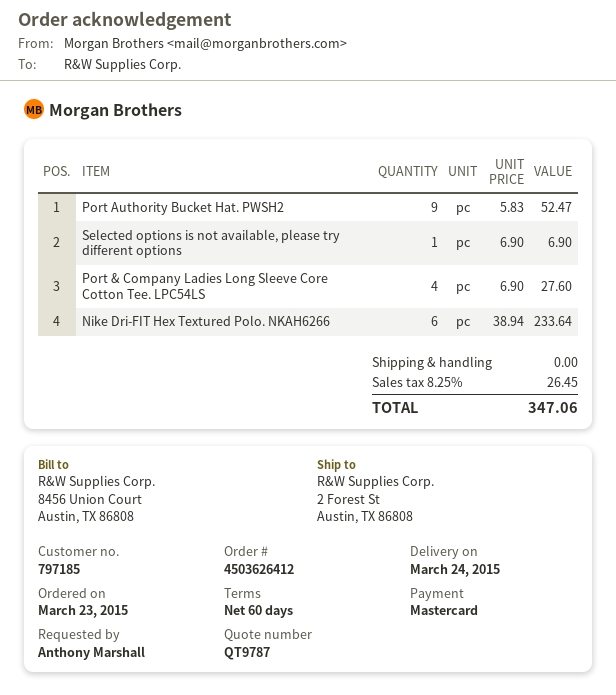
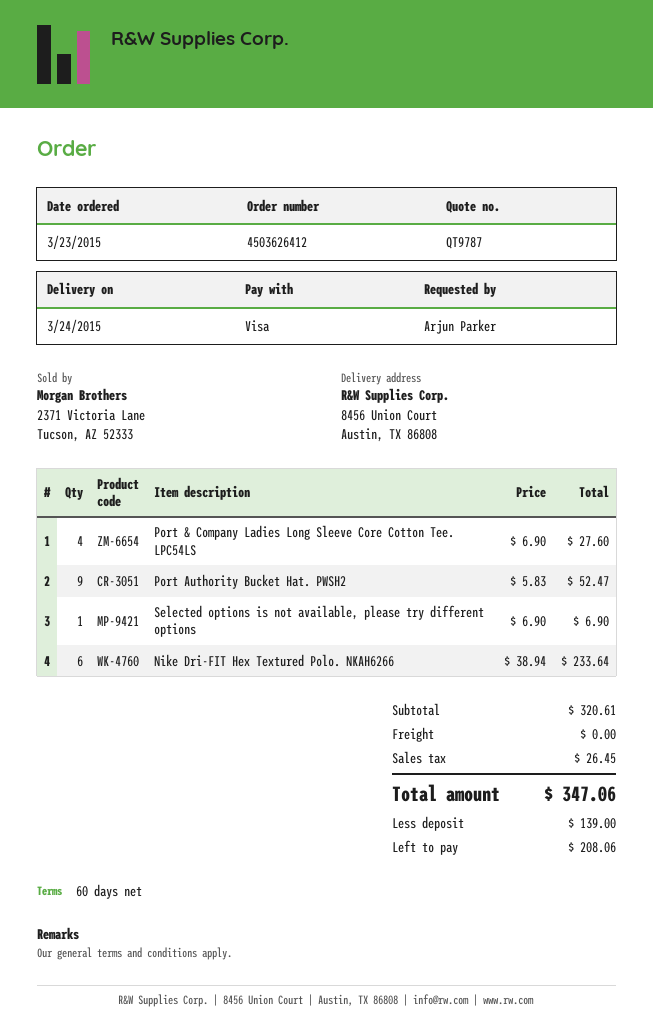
ordered by: Anthony Marshall -> Arjun Parker
payment method: Mastercard -> Visa
ship to: 2 Forest St, Austin, TX 86808 -> 8456 Union Court, Austin, TX 86808

